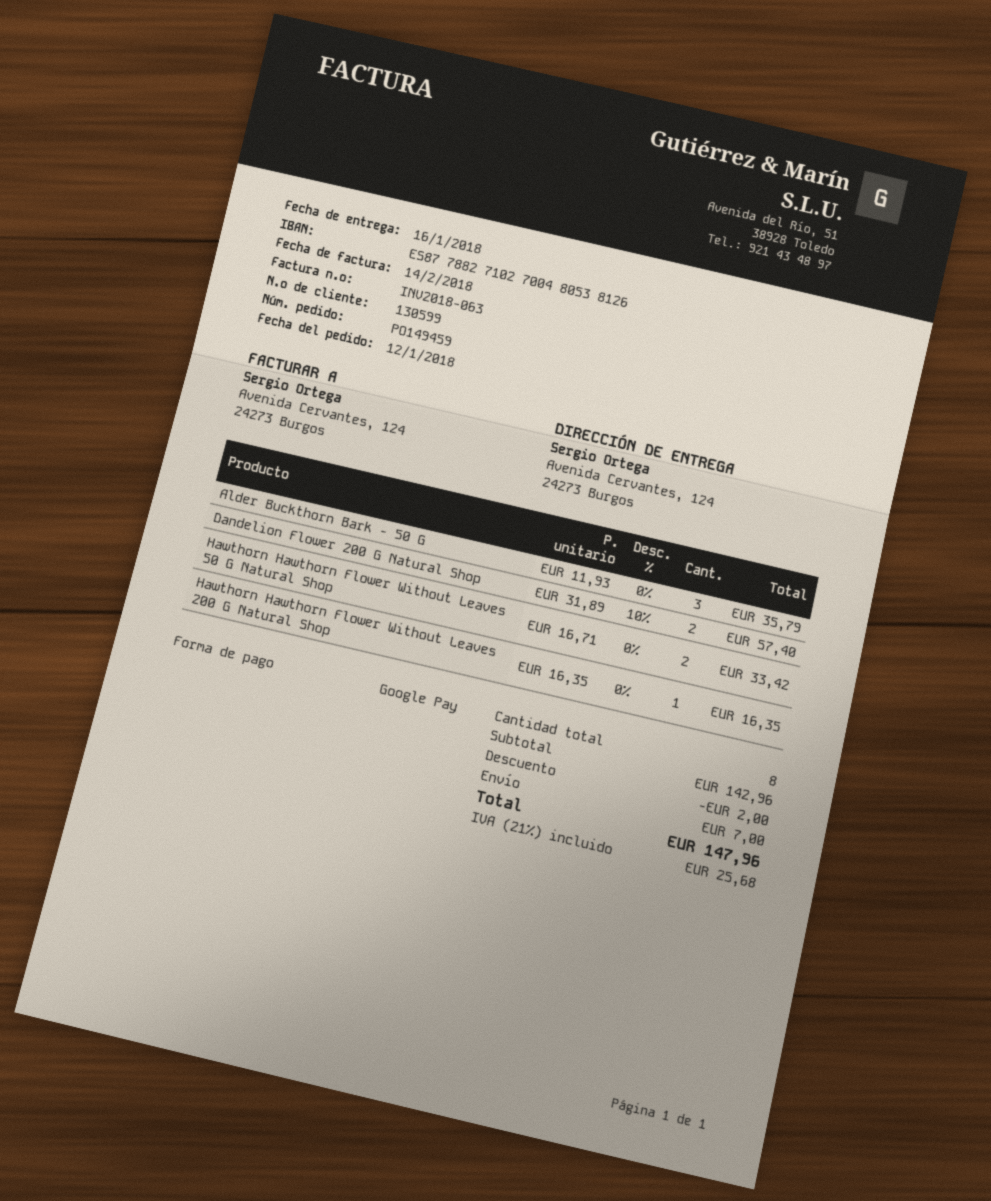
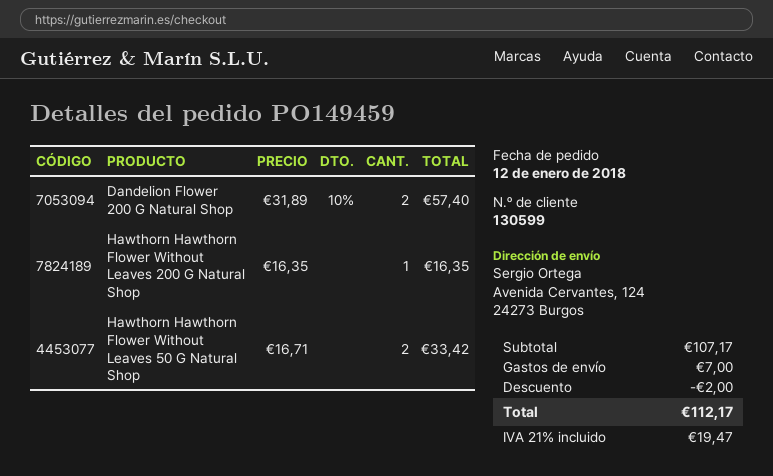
Alder Buckthorn Bark - 50 G: 3 x 11.93 = 35.79 -> none
subtotal: 142.96 -> 107.17
tax: 21% = 25.68 -> 21% = 19.47
total: 147.96 -> 112.17

